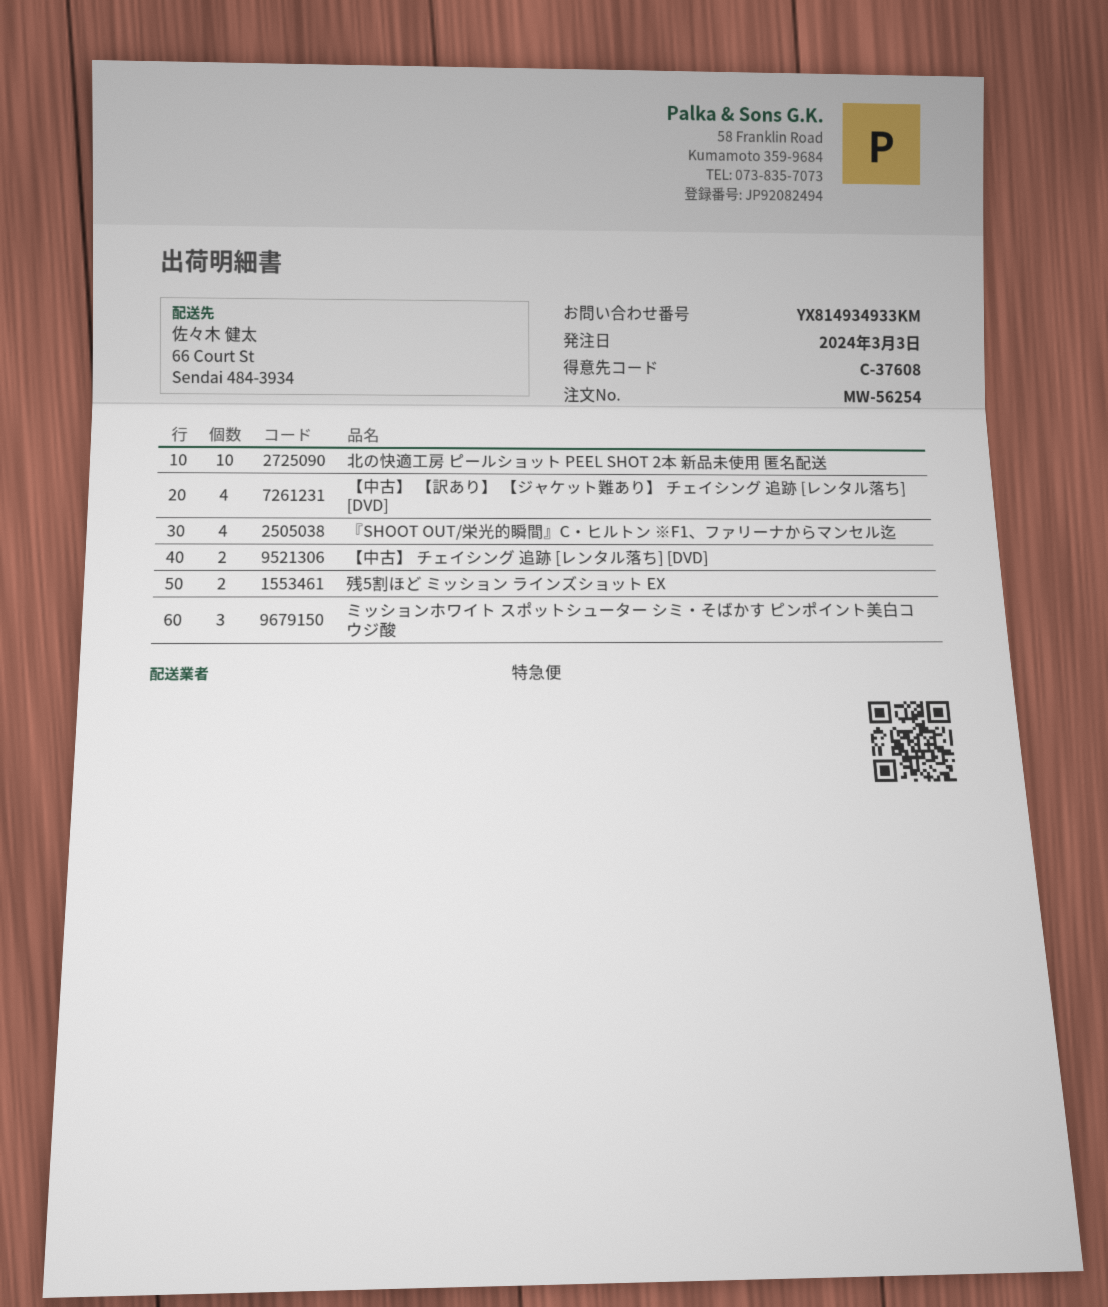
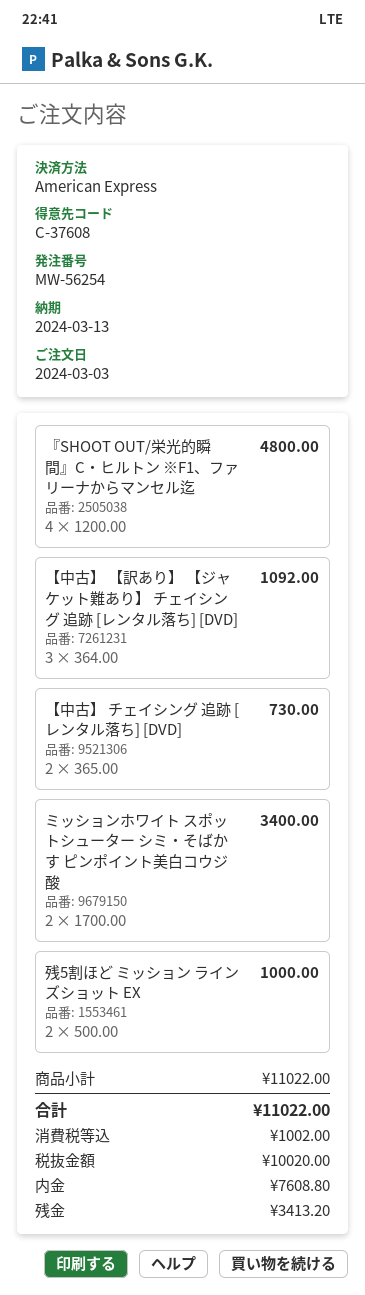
北の快適工房 ピールショット PEEL SHOT 2本 新品未使用 匿名配送: 10 -> none
【中古】 【訳あり】 【ジャケット難あり】 チェイシング 追跡 [レンタル落ち] [DVD]: 4 -> 3
ミッションホワイト スポットシューター シミ・そばかす ピンポイント美白コウジ酸: 3 -> 2

